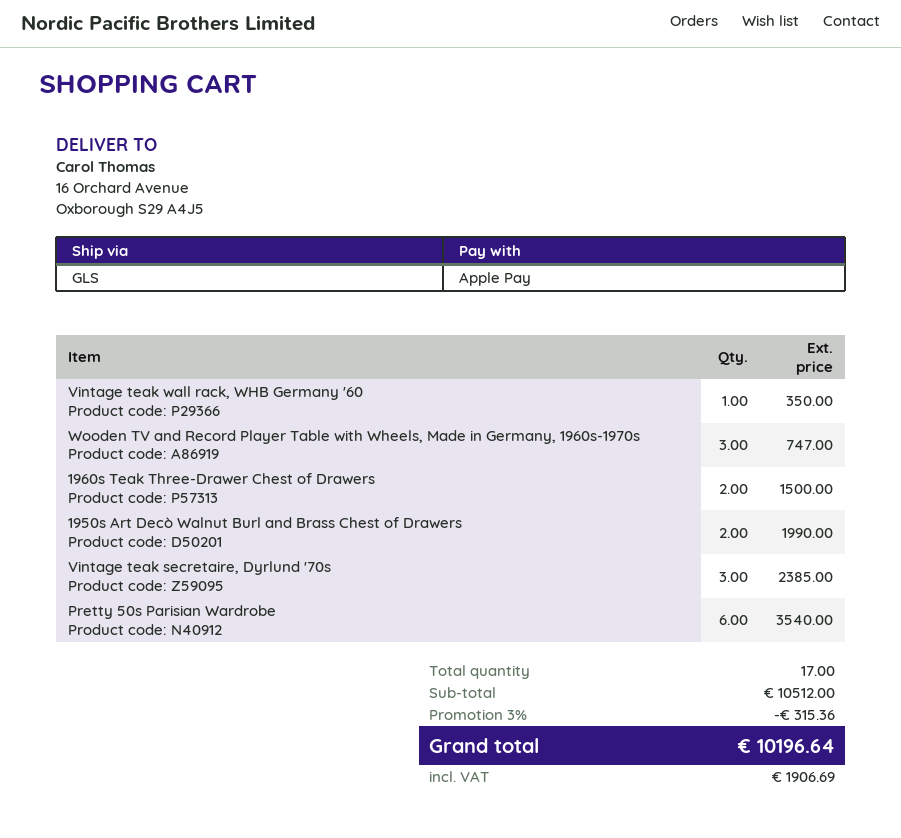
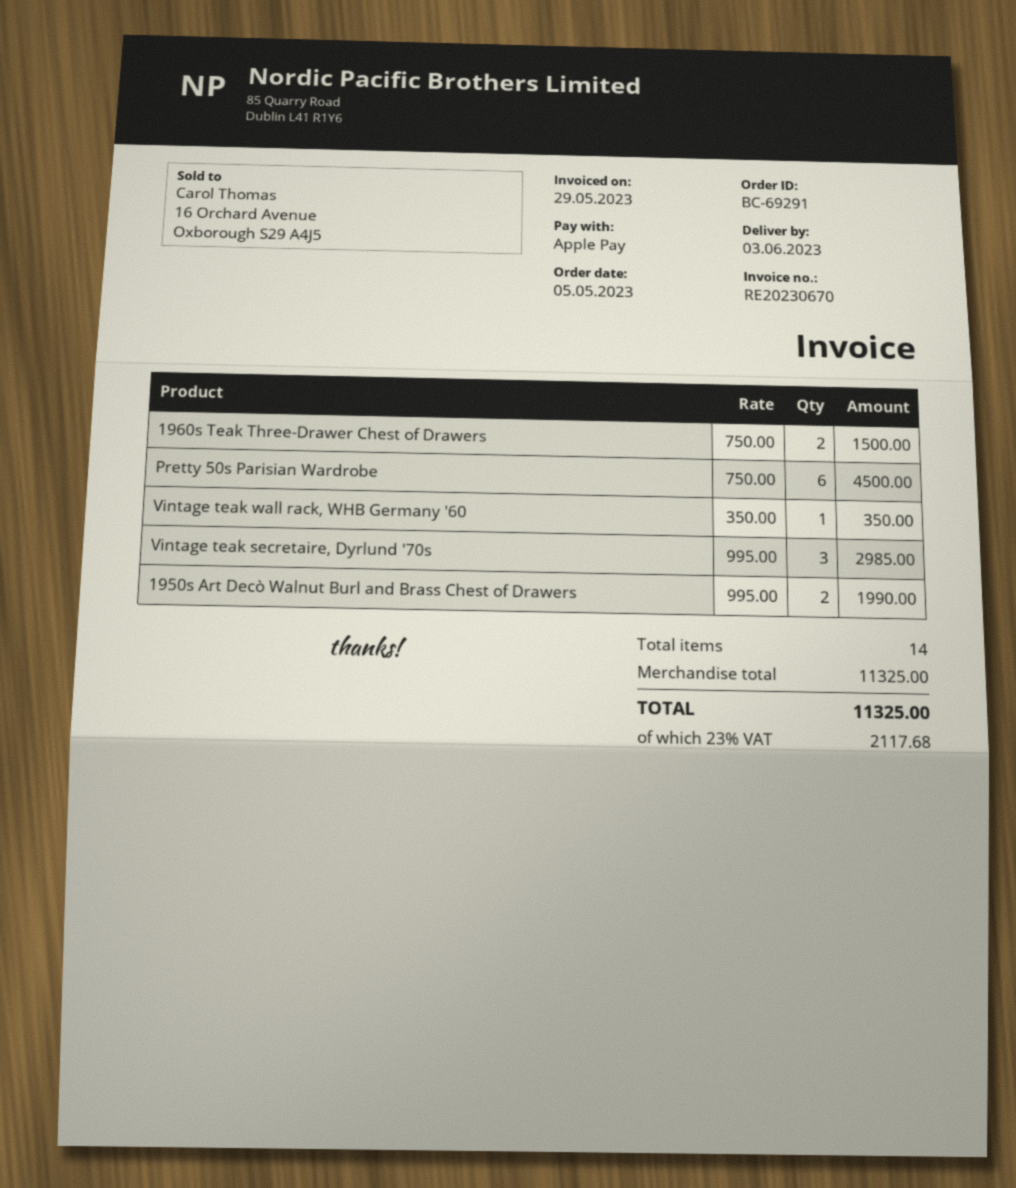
Wooden TV and Record Player Table with Wheels, Made in Germany, 1960s-1970s: 3 for 747.00 -> none
Vintage teak secretaire, Dyrlund '70s: 3 for 2385.00 -> 3 for 2985.00
Pretty 50s Parisian Wardrobe: 6 for 3540.00 -> 6 for 4500.00
total quantity: 17 -> 14
subtotal: 10512.00 -> 11325.00
discount: 3% = 315.36 -> none
tax: 1906.69 -> 2117.68
total: 10196.64 -> 11325.00

